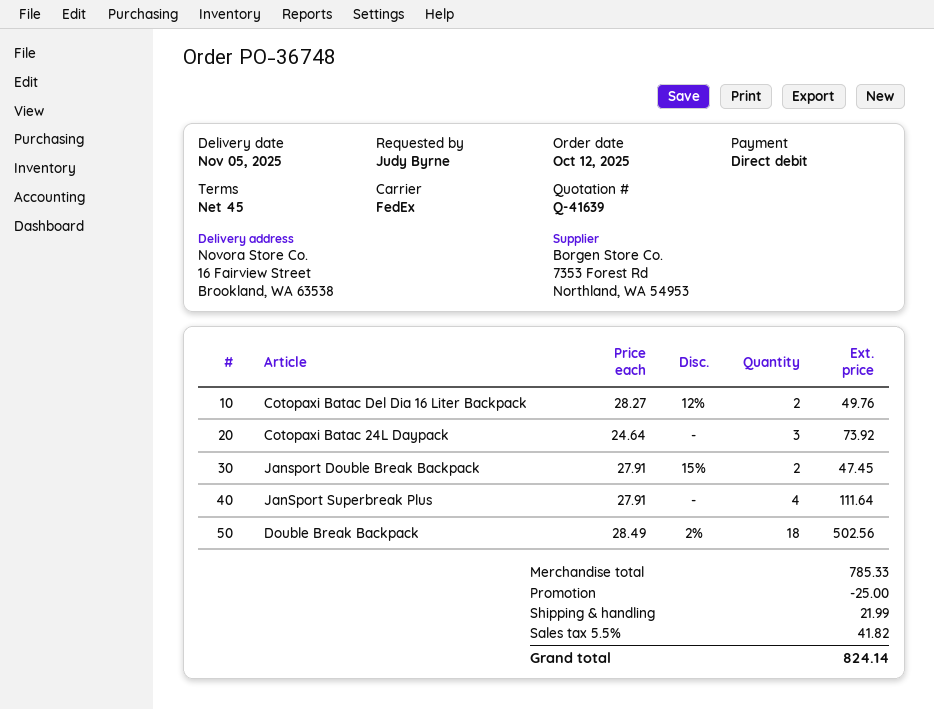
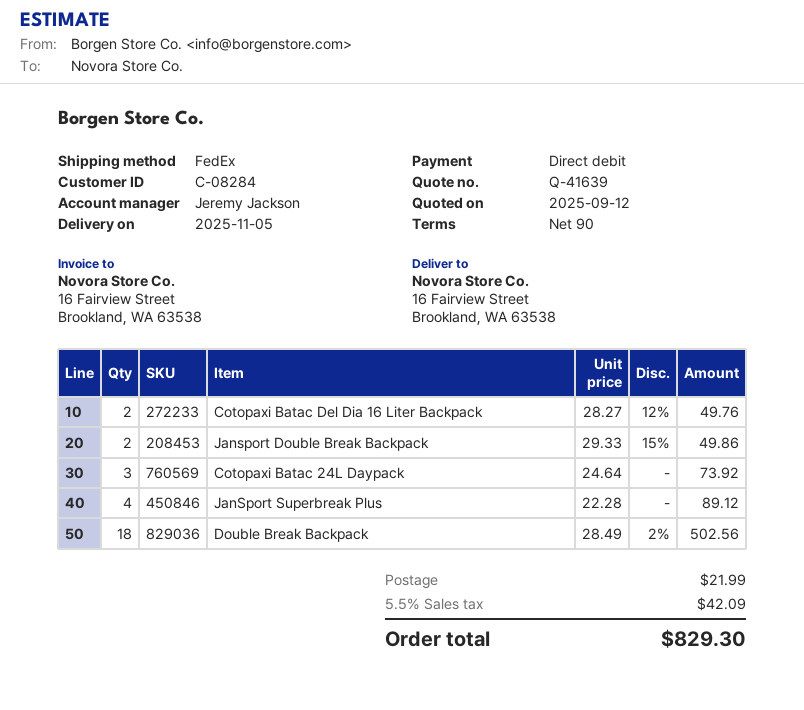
payment terms: 45 days -> 90 days
Jansport Double Break Backpack: 2 x 27.91 - 15% = 47.45 -> 2 x 29.33 - 15% = 49.86
JanSport Superbreak Plus: 4 x 27.91 = 111.64 -> 4 x 22.28 = 89.12
discount: 25.00 -> none
tax: 5.5% = 41.82 -> 5.5% = 42.09
total: 824.14 -> 829.30

